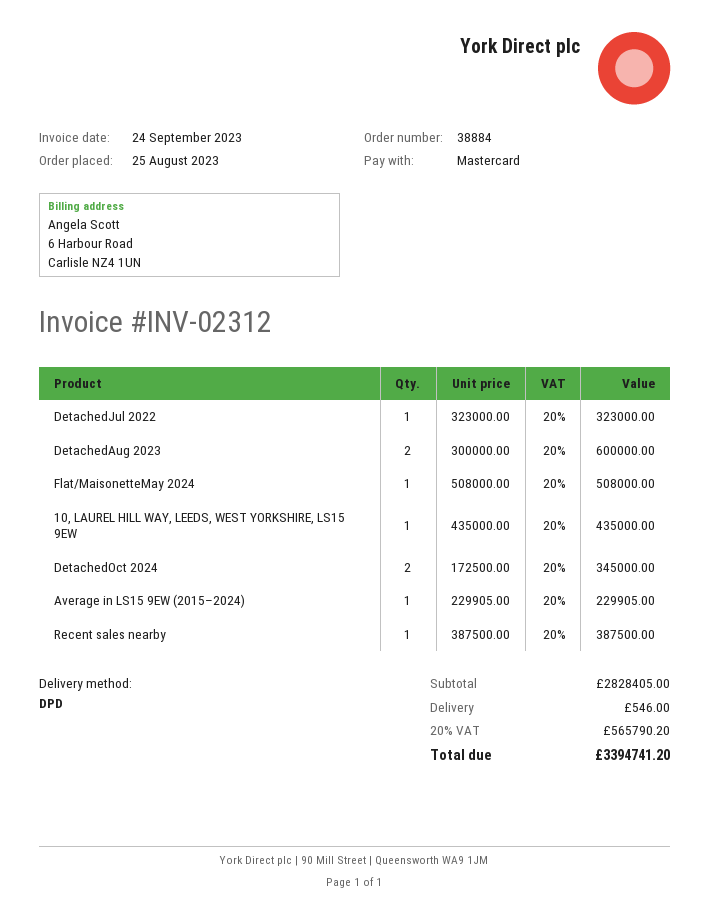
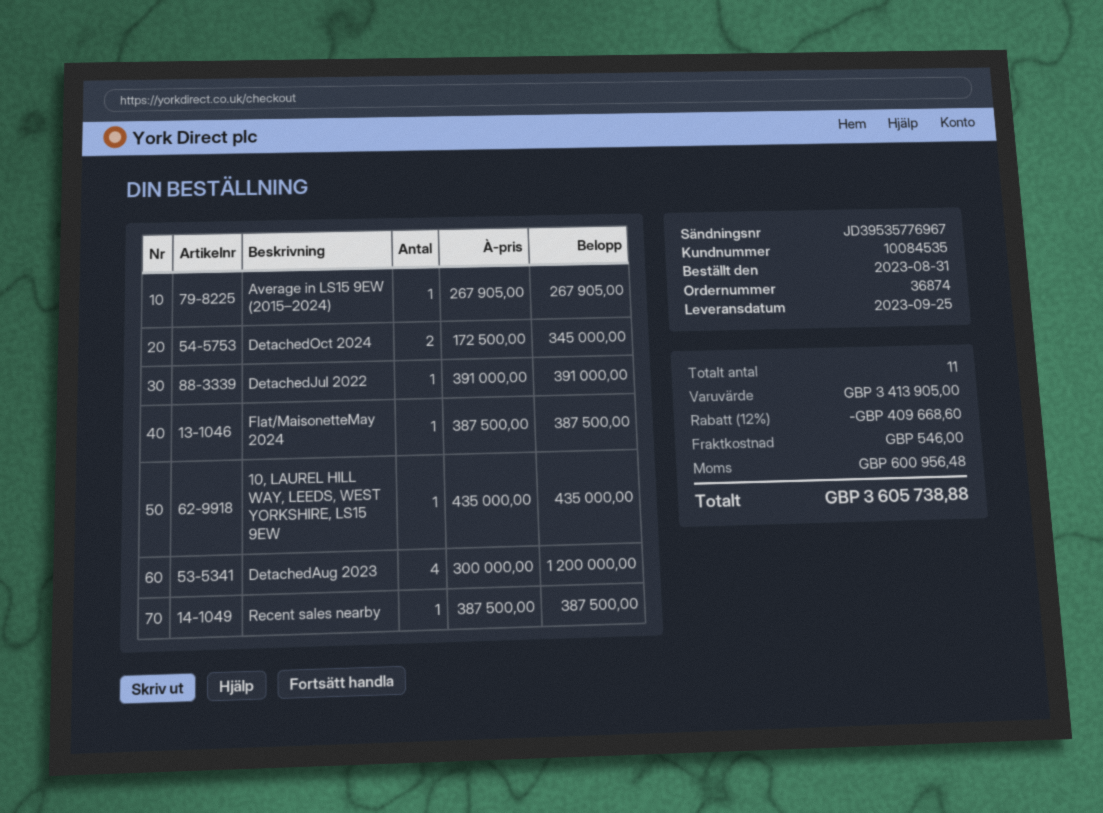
order number: 38884 -> 36874
order date: 2023-08-25 -> 2023-08-31
DetachedJul 2022: 1 x 323000.00 = 323000.00 -> 1 x 391000.00 = 391000.00
DetachedAug 2023: 2 x 300000.00 = 600000.00 -> 4 x 300000.00 = 1200000.00
Flat/MaisonetteMay 2024: 1 x 508000.00 = 508000.00 -> 1 x 387500.00 = 387500.00
Average in LS15 9EW (2015–2024): 1 x 229905.00 = 229905.00 -> 1 x 267905.00 = 267905.00
subtotal: 2828405.00 -> 3413905.00
discount: none -> 12% = 409668.60
tax: 565790.20 -> 600956.48
total: 3394741.20 -> 3605738.88

